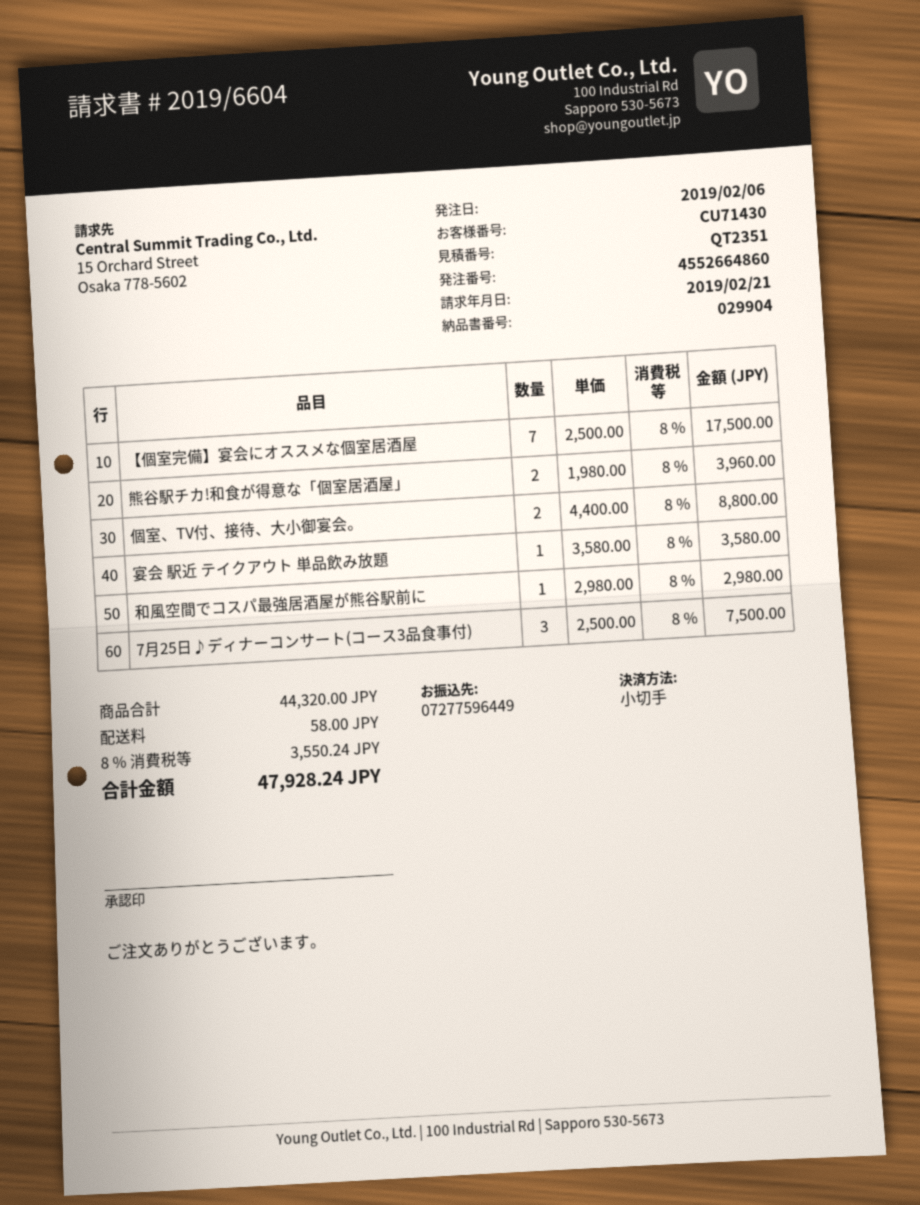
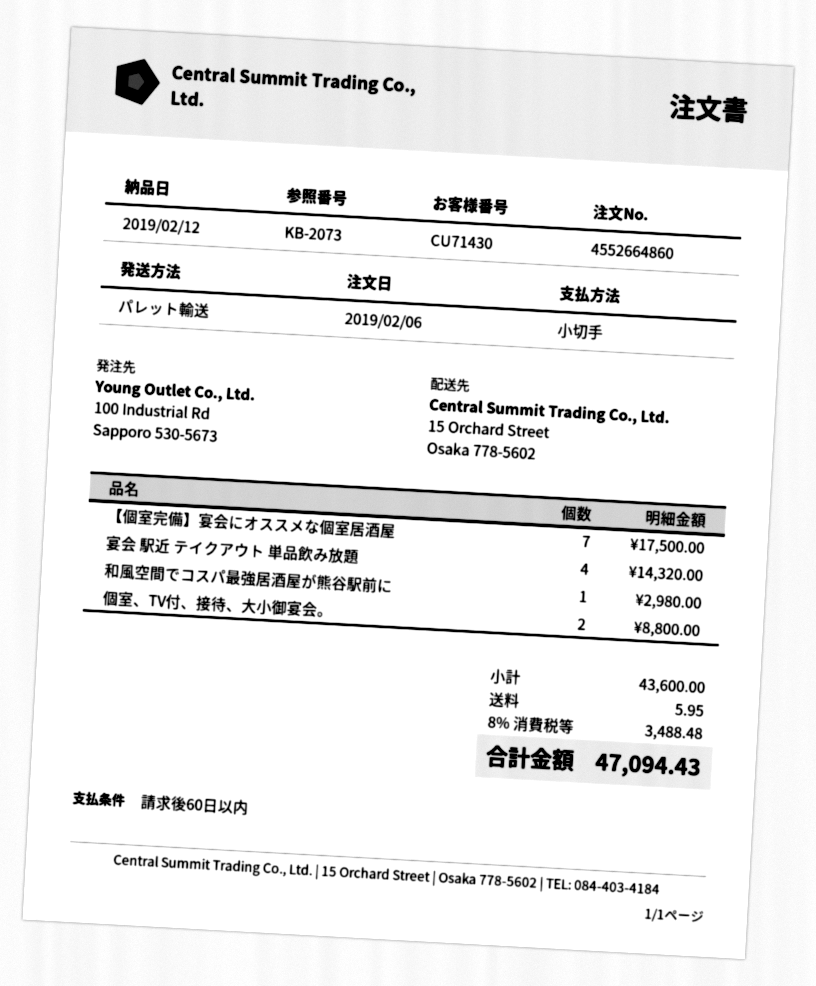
熊谷駅チカ!和食が得意な「個室居酒屋」: 2 for 3960.00 -> none
宴会 駅近 テイクアウト 単品飲み放題: 1 for 3580.00 -> 4 for 14320.00
7月25日♪ディナーコンサート(コース3品食事付): 3 for 7500.00 -> none
subtotal: 44320.00 -> 43600.00
shipping: 58.00 -> 5.95
tax: 8% = 3550.24 -> 8% = 3488.48
total: 47928.24 -> 47094.43

